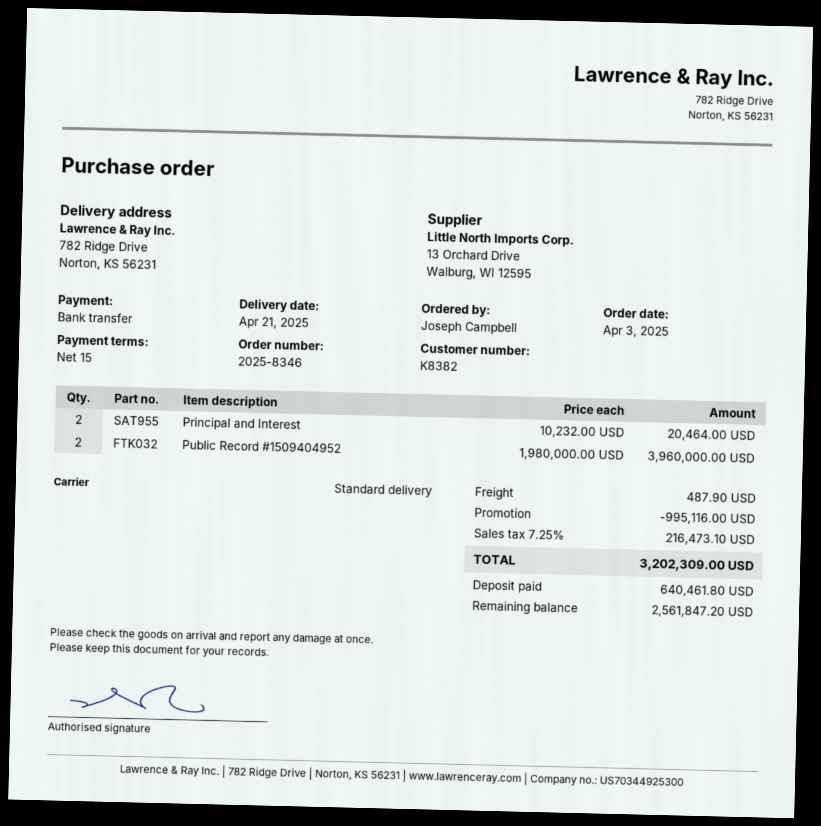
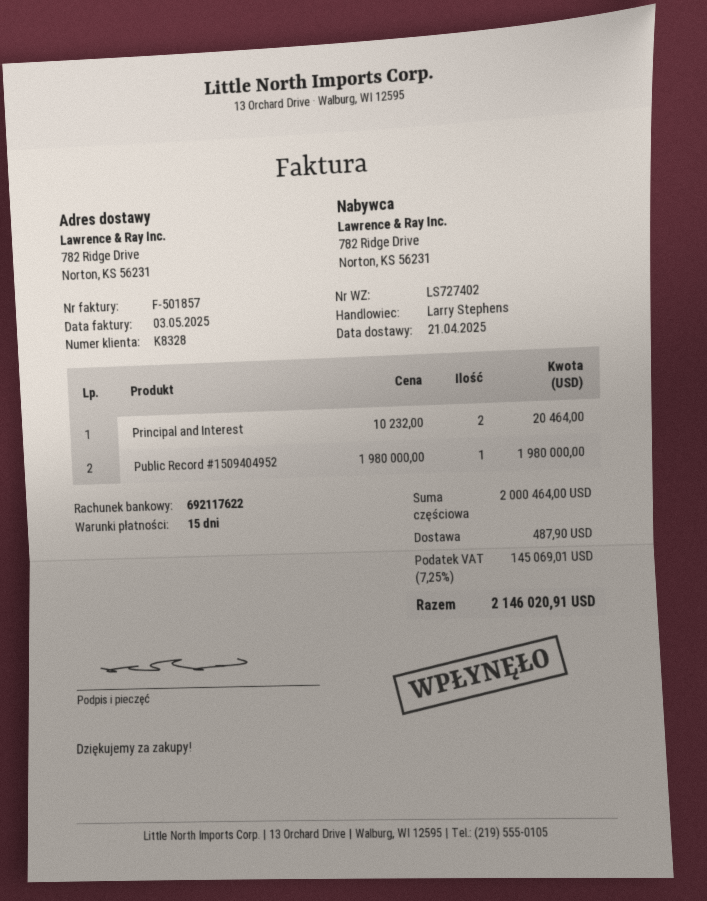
customer number: K8382 -> K8328
Public Record #1509404952: 2 x 1980000.00 = 3960000.00 -> 1 x 1980000.00 = 1980000.00
discount: 995116.00 -> none
tax: 7.25% = 216473.10 -> 7.25% = 145069.01
total: 3202309.00 -> 2146020.91

